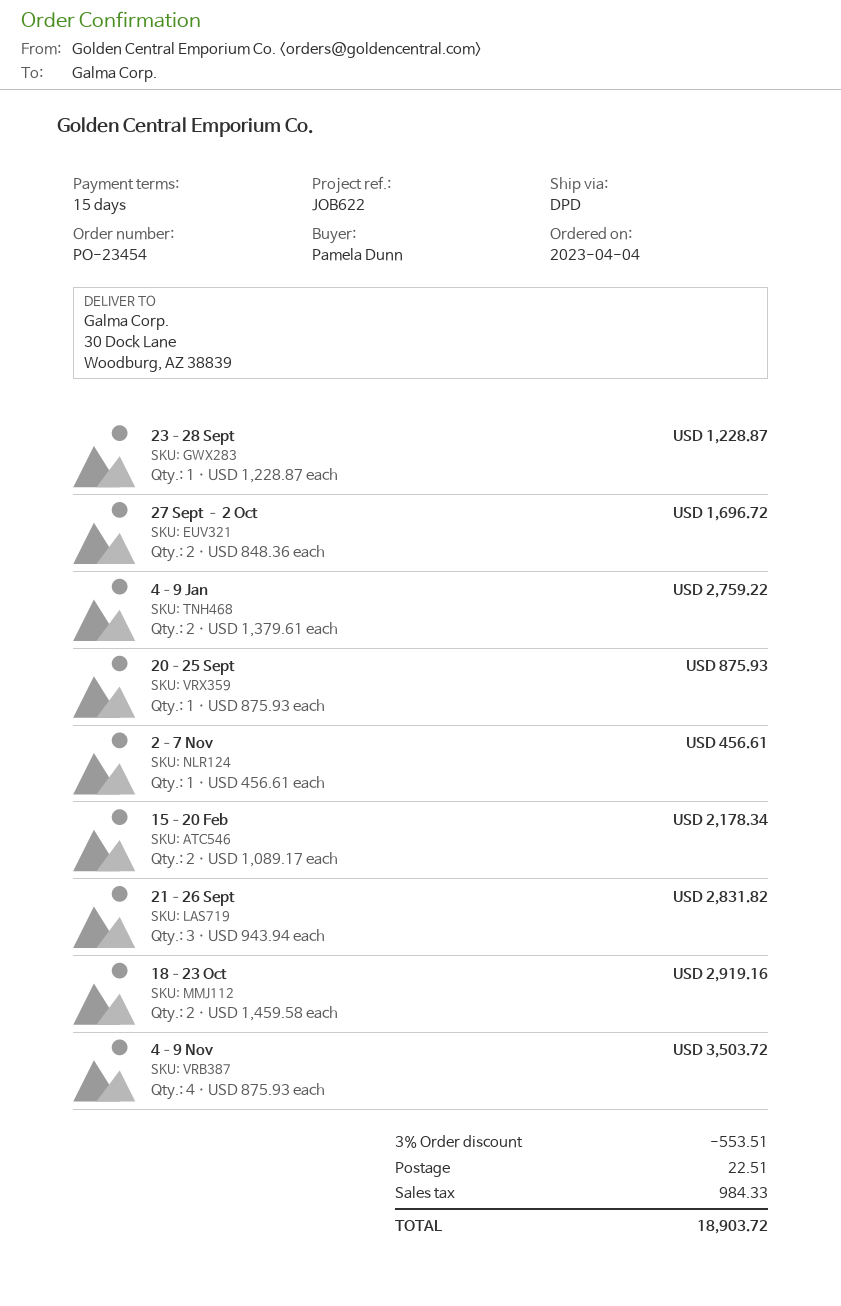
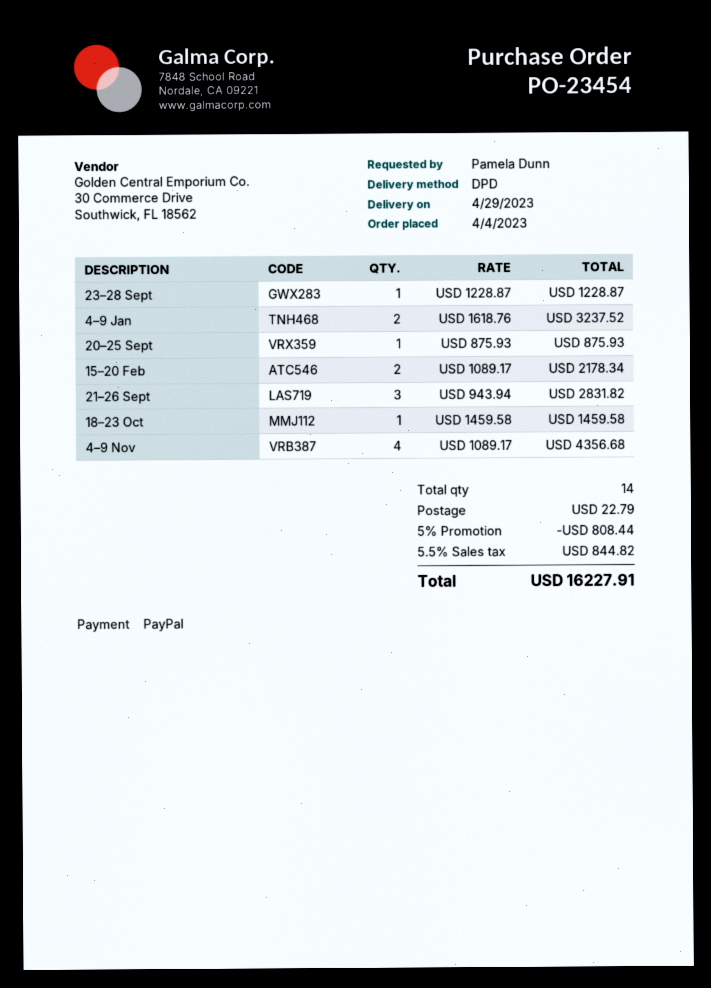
27 Sept – 2 Oct: 2 x 848.36 = 1696.72 -> none
4–9 Jan: 2 x 1379.61 = 2759.22 -> 2 x 1618.76 = 3237.52
2–7 Nov: 1 x 456.61 = 456.61 -> none
18–23 Oct: 2 x 1459.58 = 2919.16 -> 1 x 1459.58 = 1459.58
4–9 Nov: 4 x 875.93 = 3503.72 -> 4 x 1089.17 = 4356.68
discount: 3% = 553.51 -> 5% = 808.44
shipping: 22.51 -> 22.79
tax: 984.33 -> 844.82
total: 18903.72 -> 16227.91

